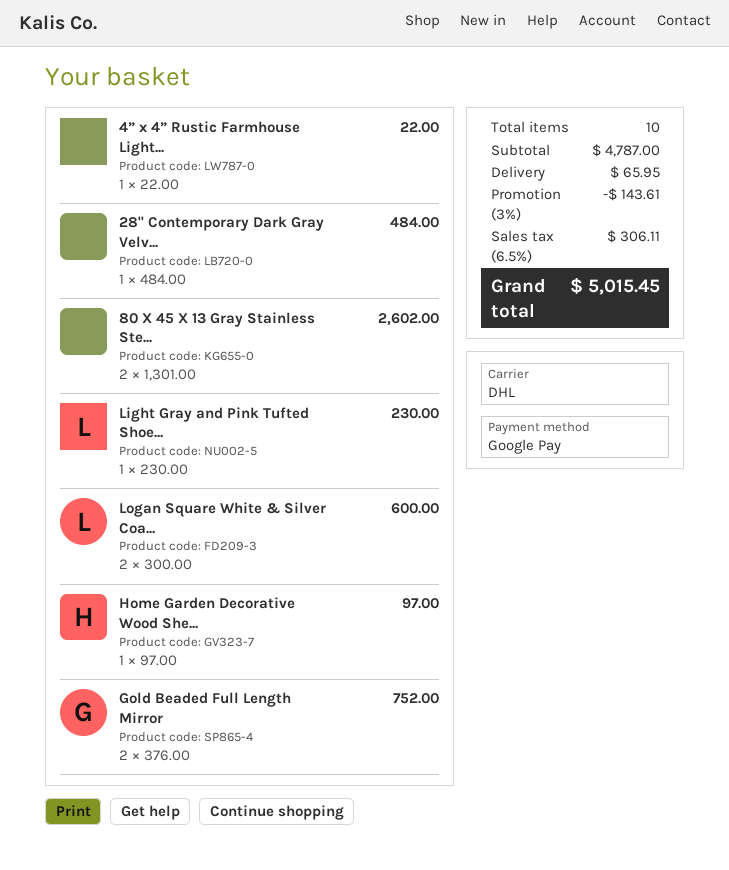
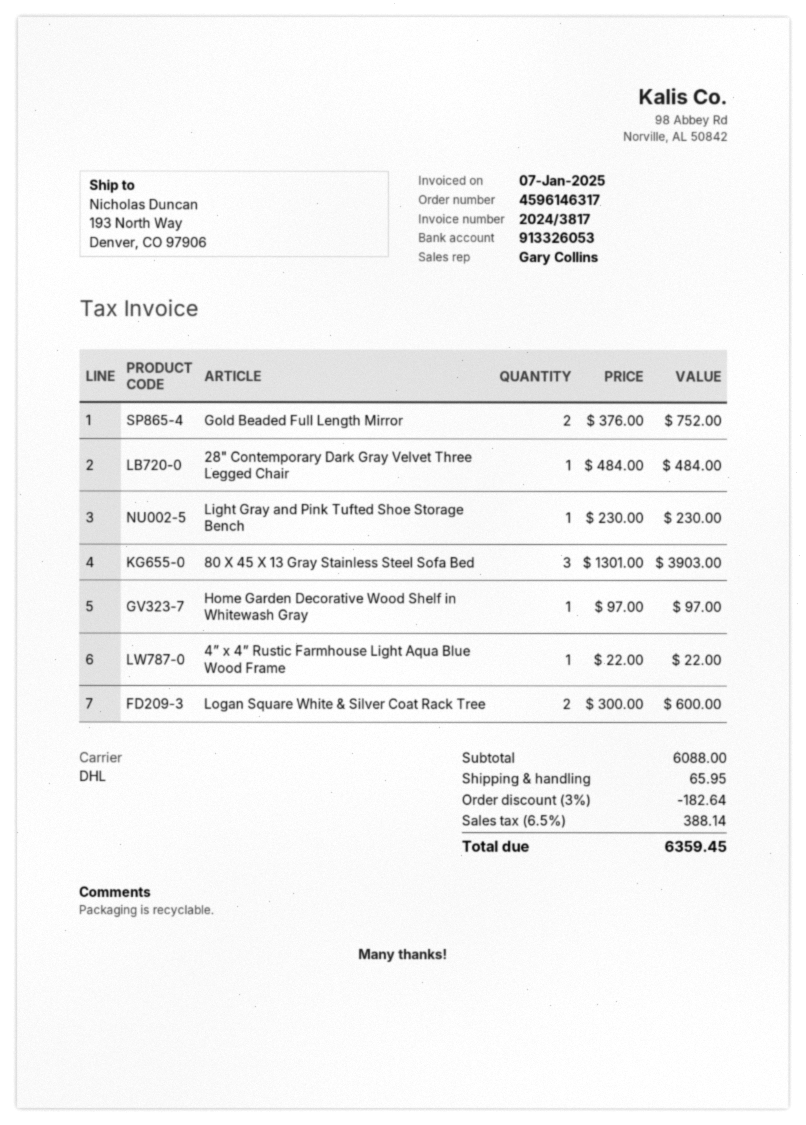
80 X 45 X 13 Gray Stainless Ste...: 2 x 1301.00 = 2602.00 -> 3 x 1301.00 = 3903.00
subtotal: 4787.00 -> 6088.00
discount: 3% = 143.61 -> 3% = 182.64
tax: 6.5% = 306.11 -> 6.5% = 388.14
total: 5015.45 -> 6359.45

